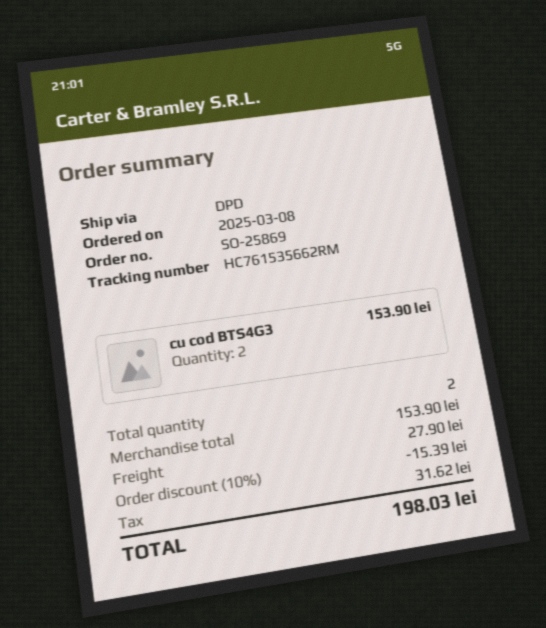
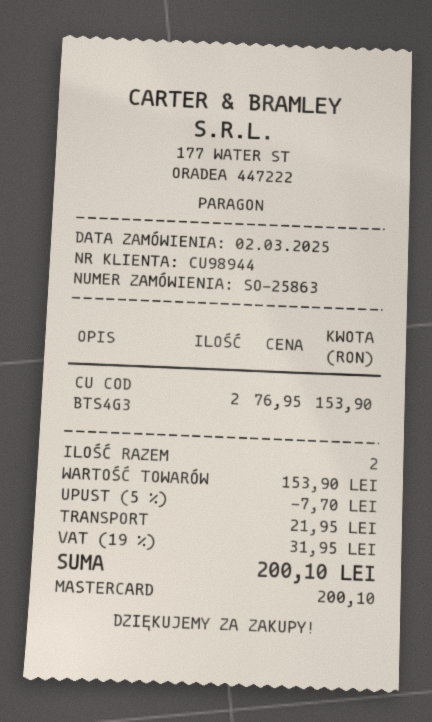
order number: SO-25869 -> SO-25863
order date: 2025-03-08 -> 2025-03-02
discount: 10% = 15.39 -> 5% = 7.70
shipping: 27.90 -> 21.95
tax: 31.62 -> 31.95
total: 198.03 -> 200.10

